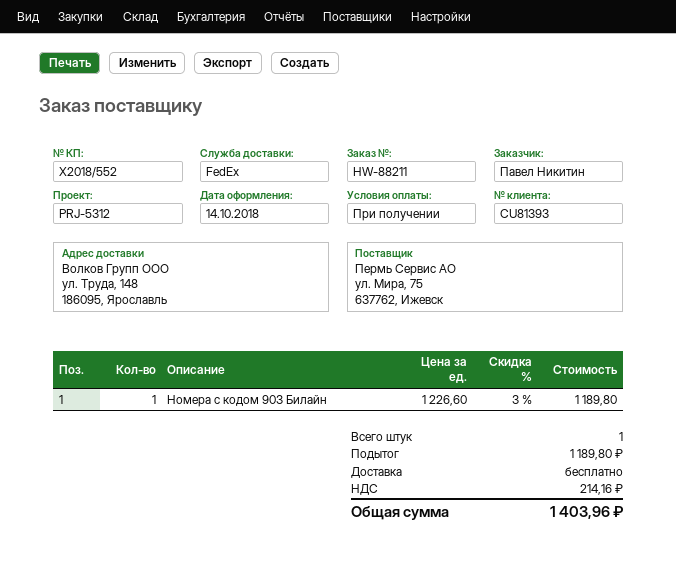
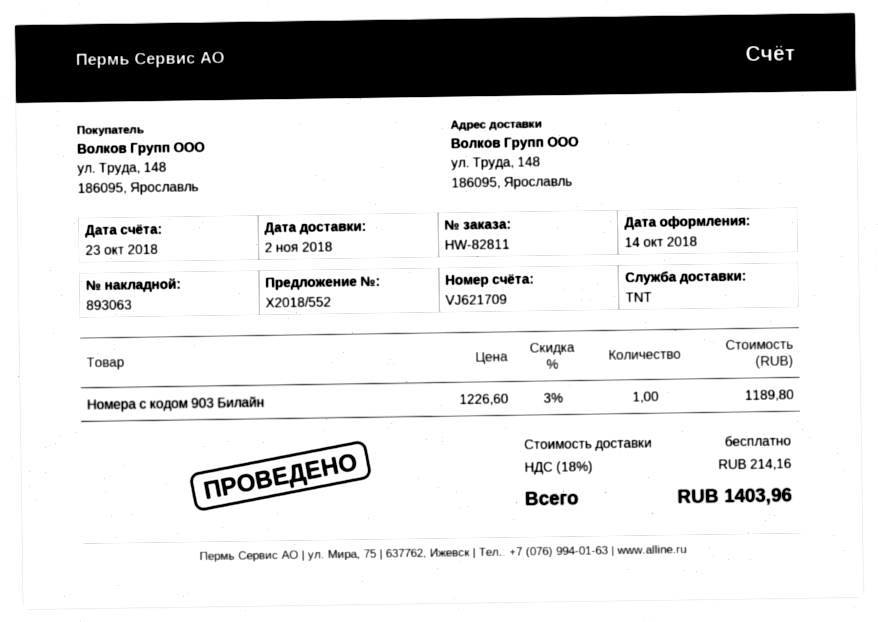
order number: HW-88211 -> HW-82811
shipping method: FedEx -> TNT

